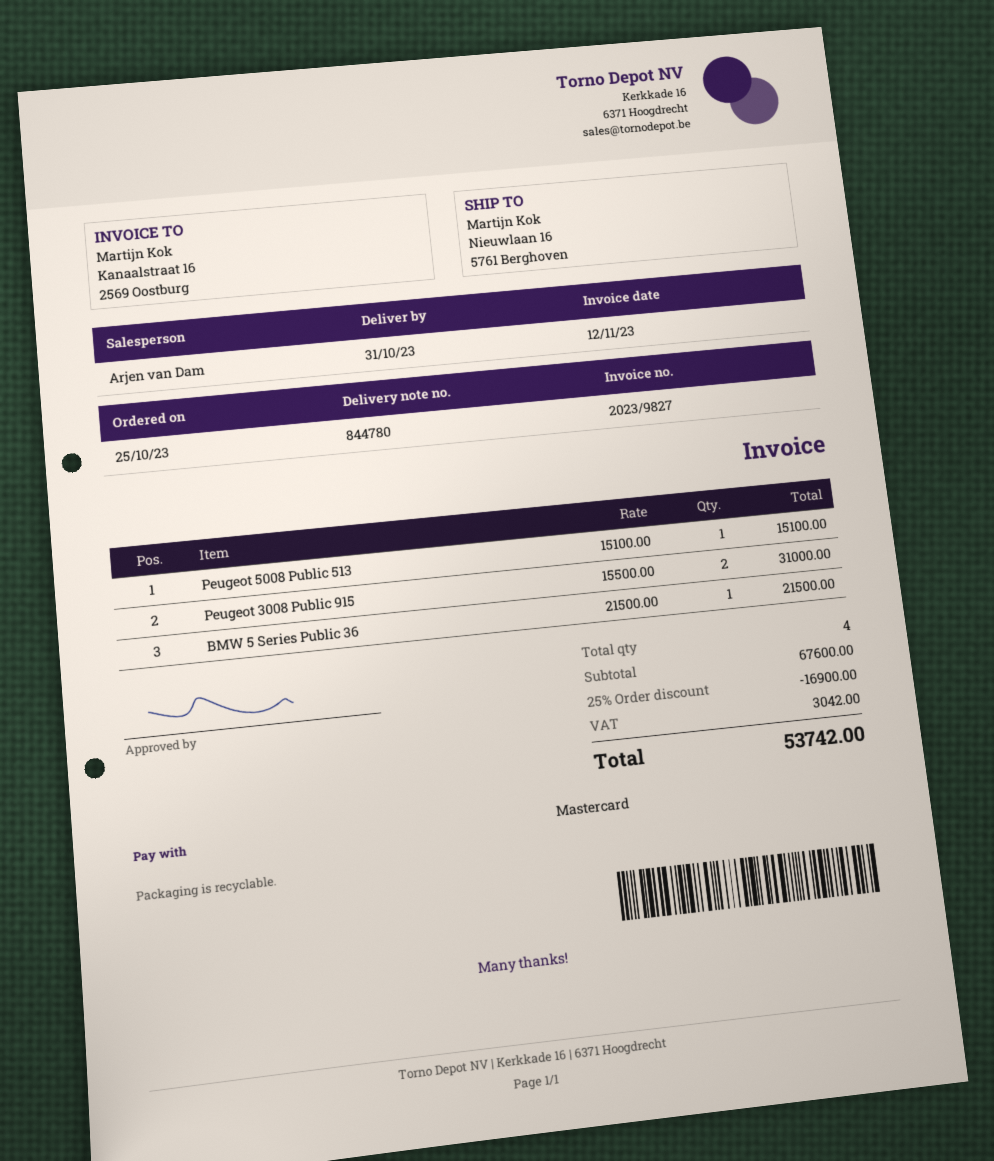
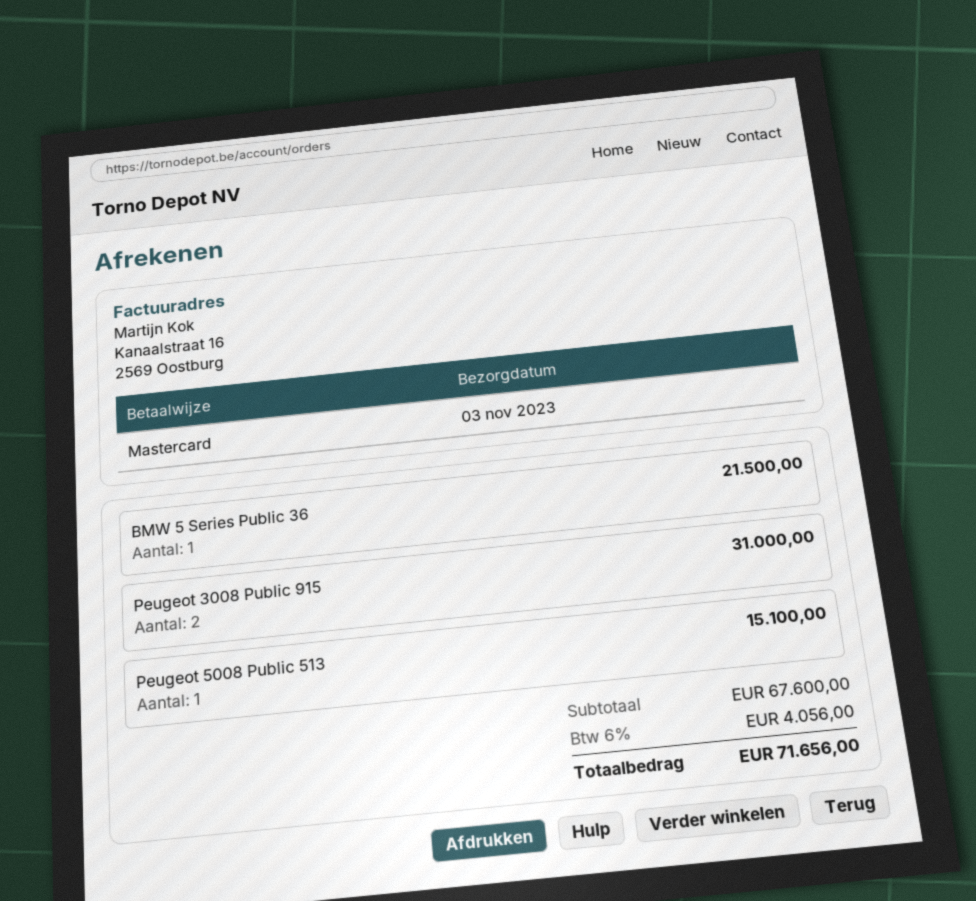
delivery date: 2023-10-31 -> 2023-11-03
discount: 25% = 16900.00 -> none
tax: 3042.00 -> 4056.00
total: 53742.00 -> 71656.00

